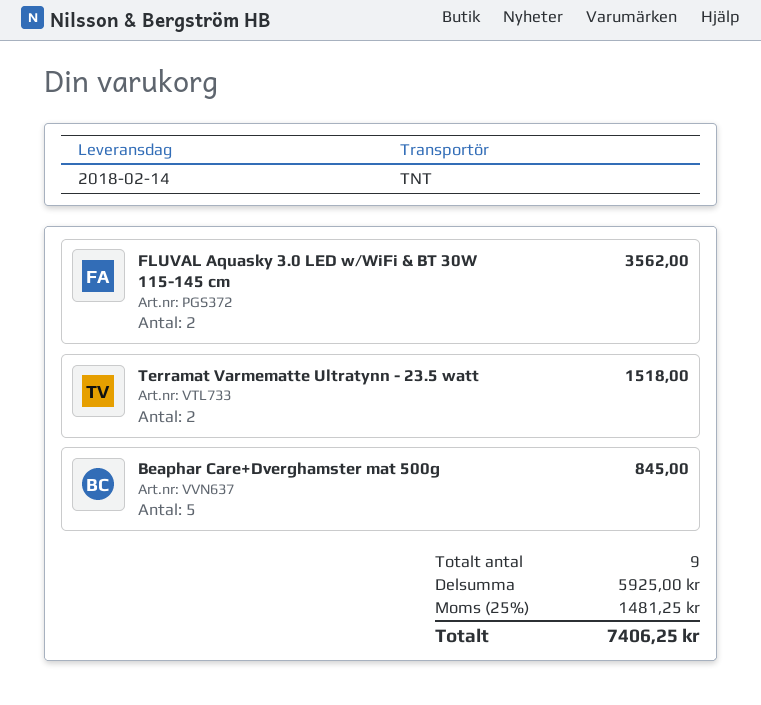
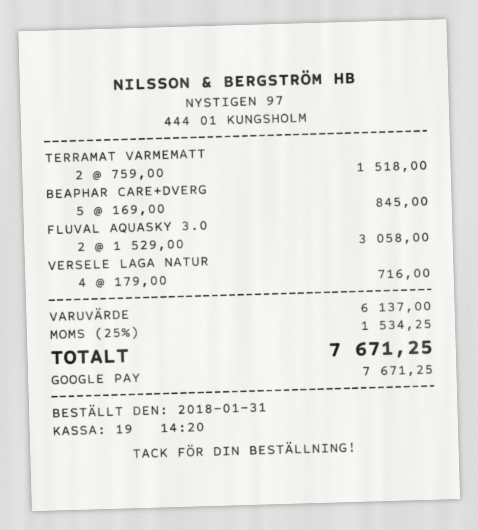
FLUVAL Aquasky 3.0 LED w/WiFi & BT 30W 115-145 cm: 2 for 3562.00 -> 2 for 3058.00
VERSELE LAGA NATUR: none -> 4 for 716.00
subtotal: 5925.00 -> 6137.00
tax: 25% = 1481.25 -> 25% = 1534.25
total: 7406.25 -> 7671.25

